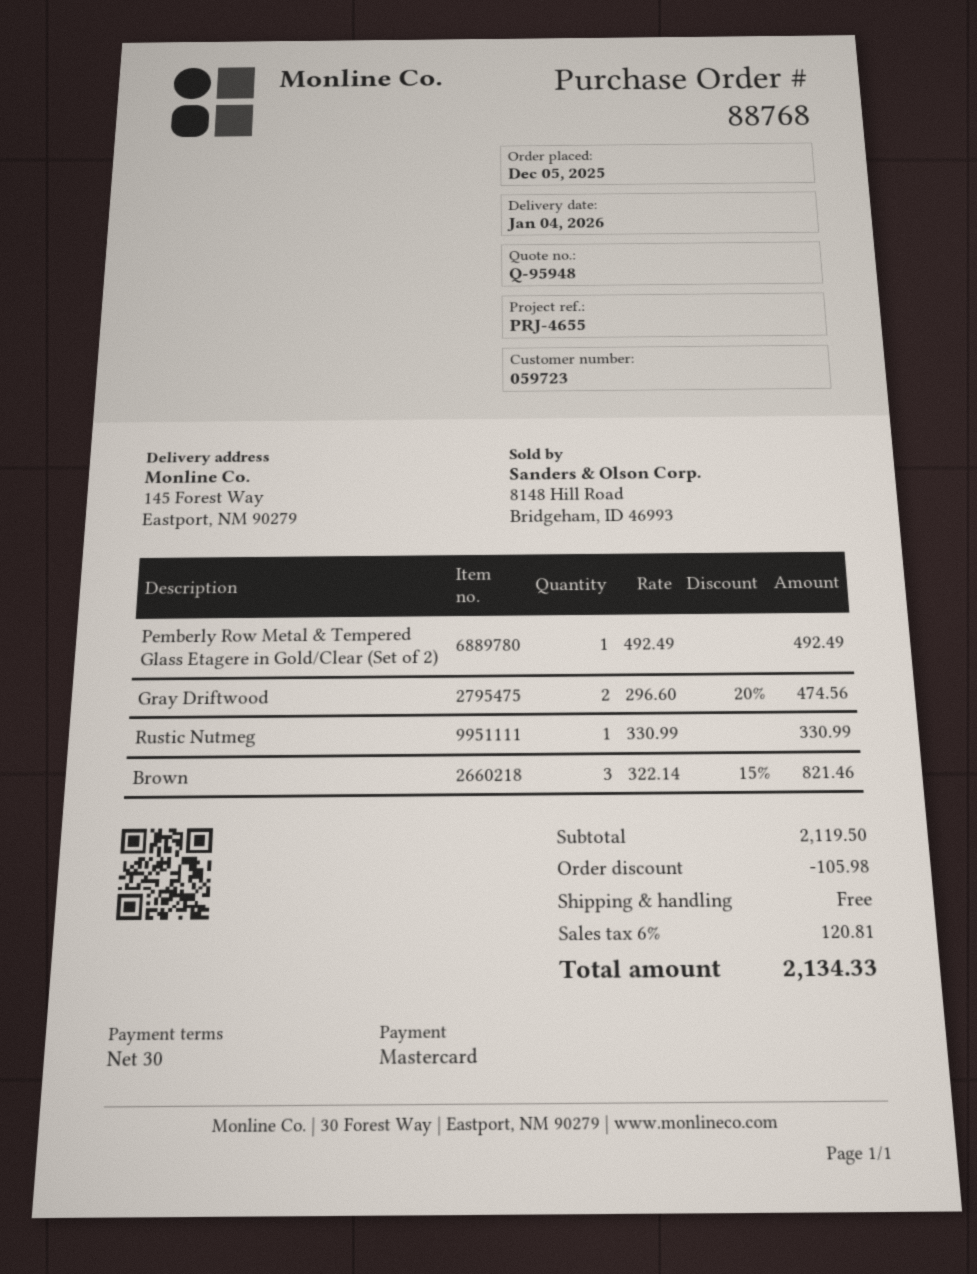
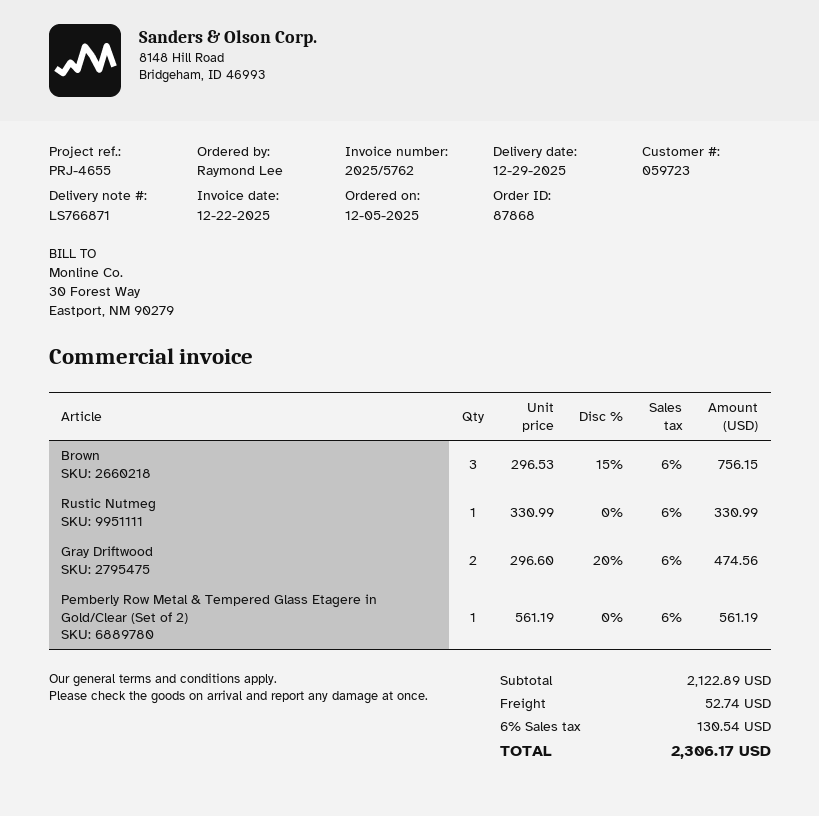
order number: 88768 -> 87868
delivery date: 2026-01-04 -> 2025-12-29
Pemberly Row Metal & Tempered Glass Etagere in Gold/Clear (Set of 2): 1 x 492.49 = 492.49 -> 1 x 561.19 = 561.19
Brown: 3 x 322.14 - 15% = 821.46 -> 3 x 296.53 - 15% = 756.15
subtotal: 2119.50 -> 2122.89
discount: 105.98 -> none
shipping: 0.00 -> 52.74
tax: 6% = 120.81 -> 6% = 130.54
total: 2134.33 -> 2306.17

